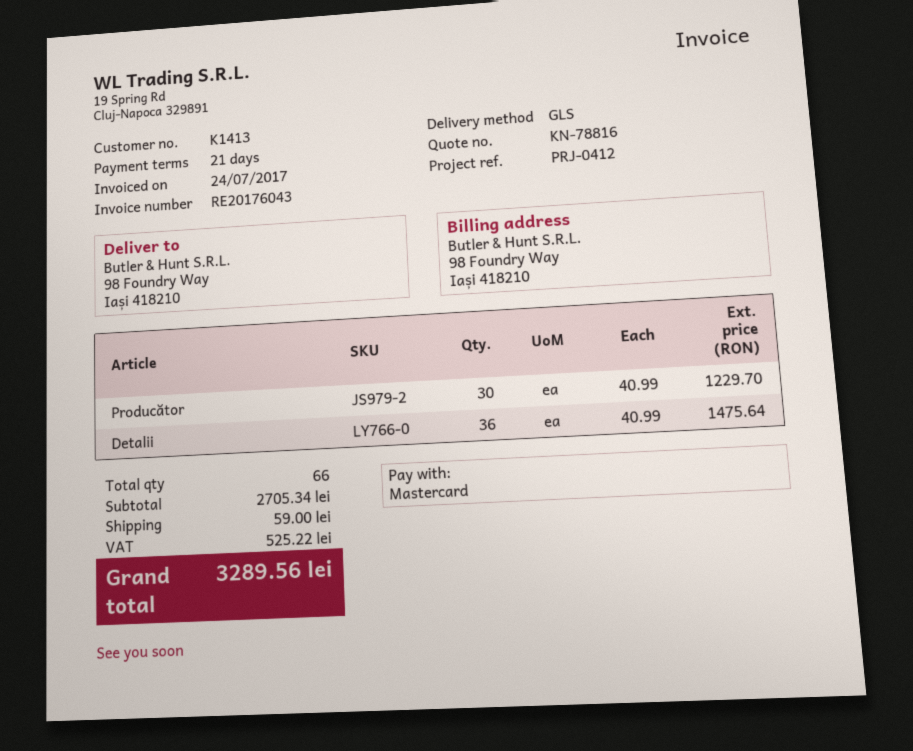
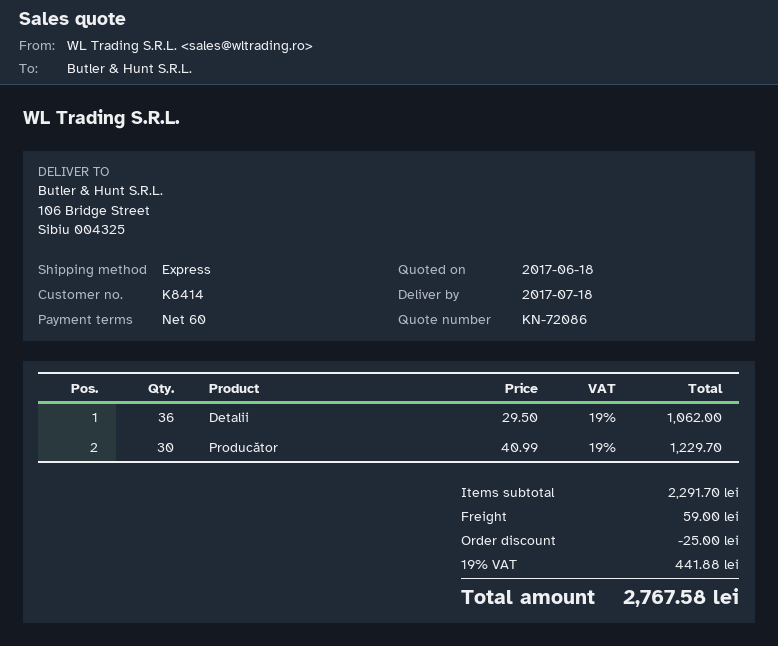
quote number: KN-78816 -> KN-72086
payment terms: 21 days -> 60 days
customer number: K1413 -> K8414
shipping method: GLS -> express
ship to: 98 Foundry Way, Iași 418210 -> 106 Bridge Street, Sibiu 004325
Detalii: 36 x 40.99 = 1475.64 -> 36 x 29.50 = 1062.00
subtotal: 2705.34 -> 2291.70
discount: none -> 25.00
tax: 525.22 -> 441.88
total: 3289.56 -> 2767.58

